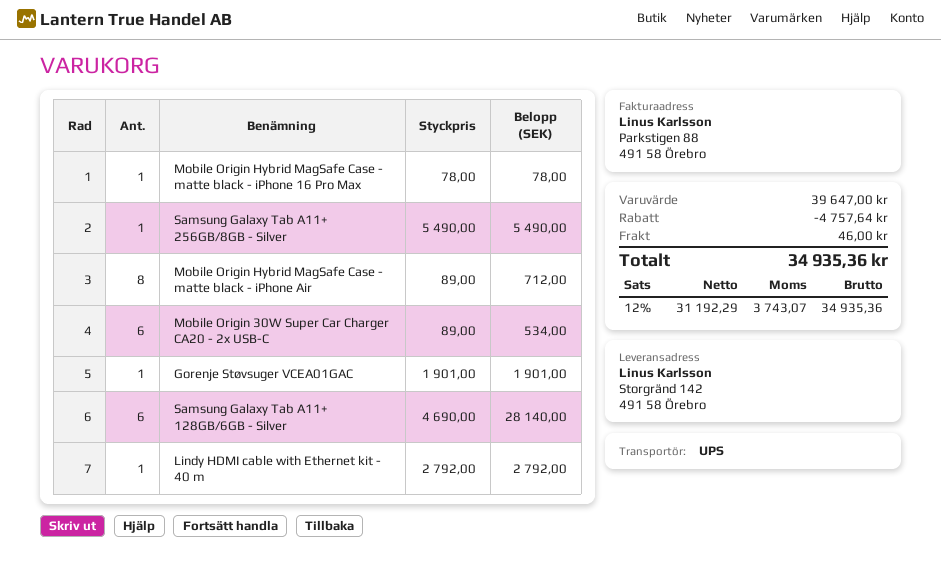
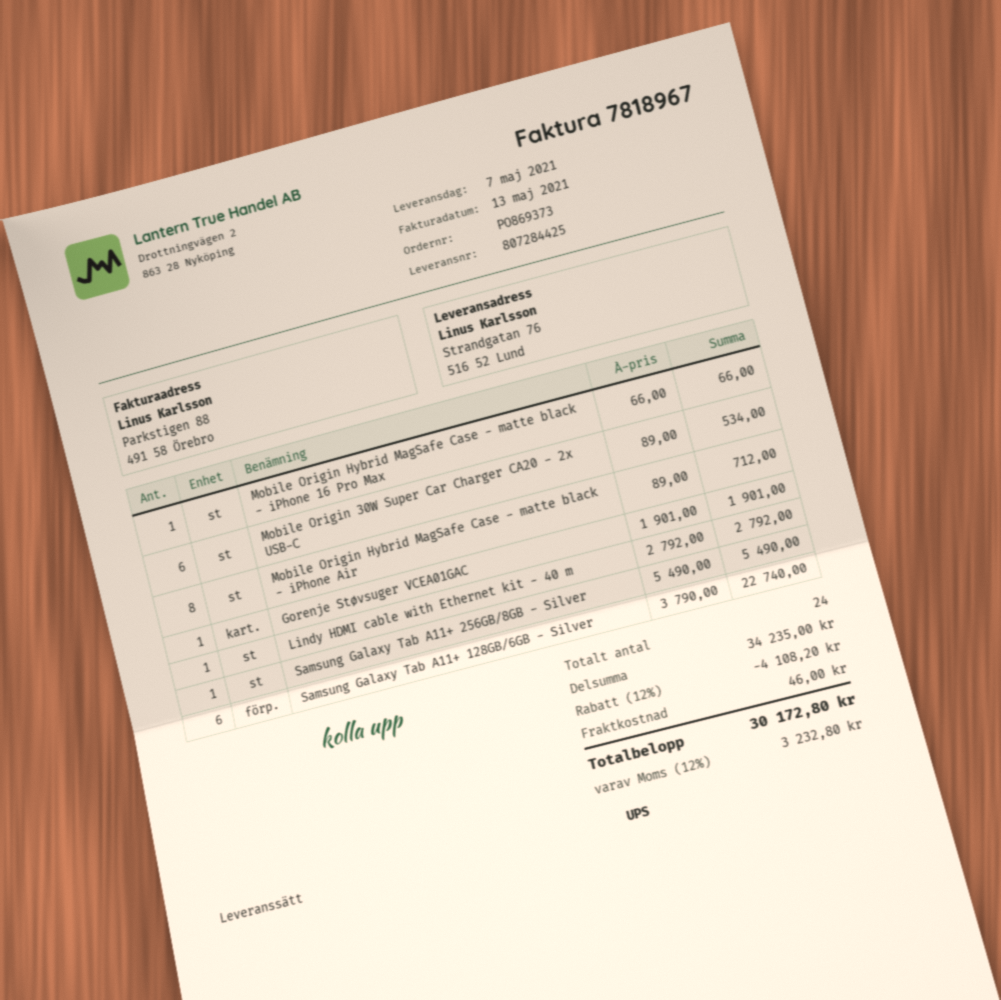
ship to: Storgränd 142, 491 58 Örebro -> Strandgatan 76, 516 52 Lund
Mobile Origin Hybrid MagSafe Case - matte black - iPhone 16 Pro Max: 1 x 78.00 = 78.00 -> 1 x 66.00 = 66.00
Samsung Galaxy Tab A11+ 128GB/6GB - Silver: 6 x 4690.00 = 28140.00 -> 6 x 3790.00 = 22740.00
subtotal: 39647.00 -> 34235.00
discount: 4757.64 -> 4108.20
tax: 12% = 3743.07 -> 12% = 3232.80
total: 34935.36 -> 30172.80

